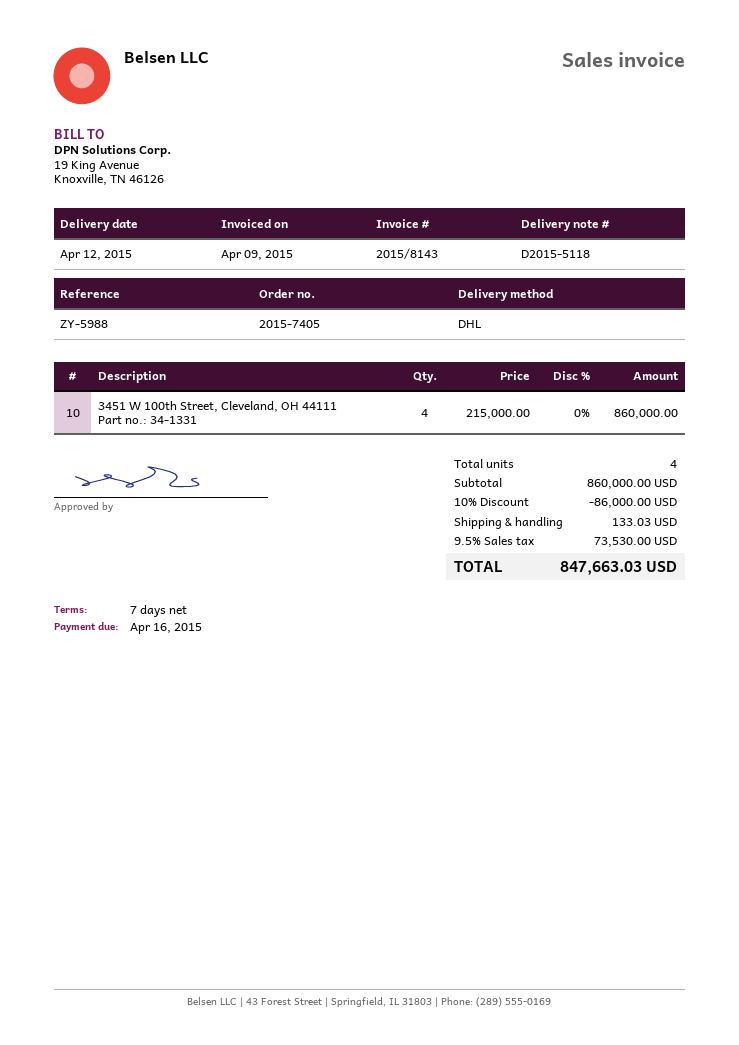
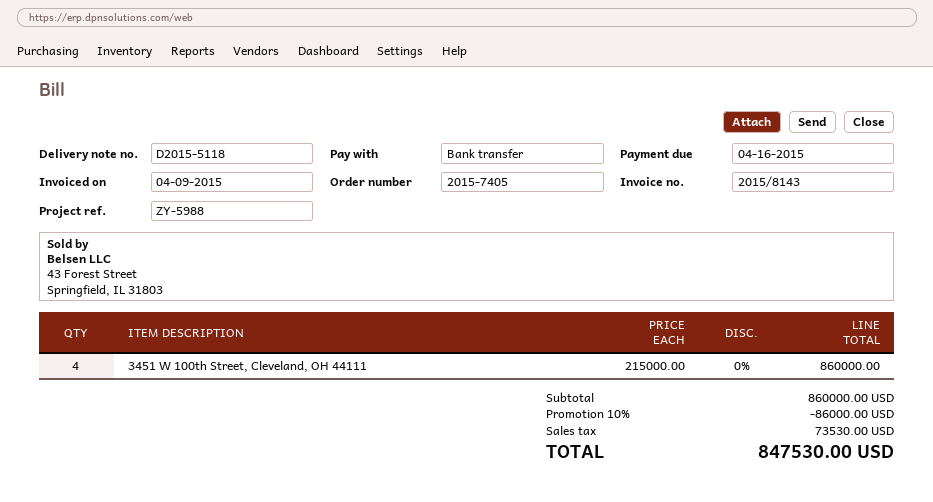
shipping: 133.03 -> none
total: 847663.03 -> 847530.00

